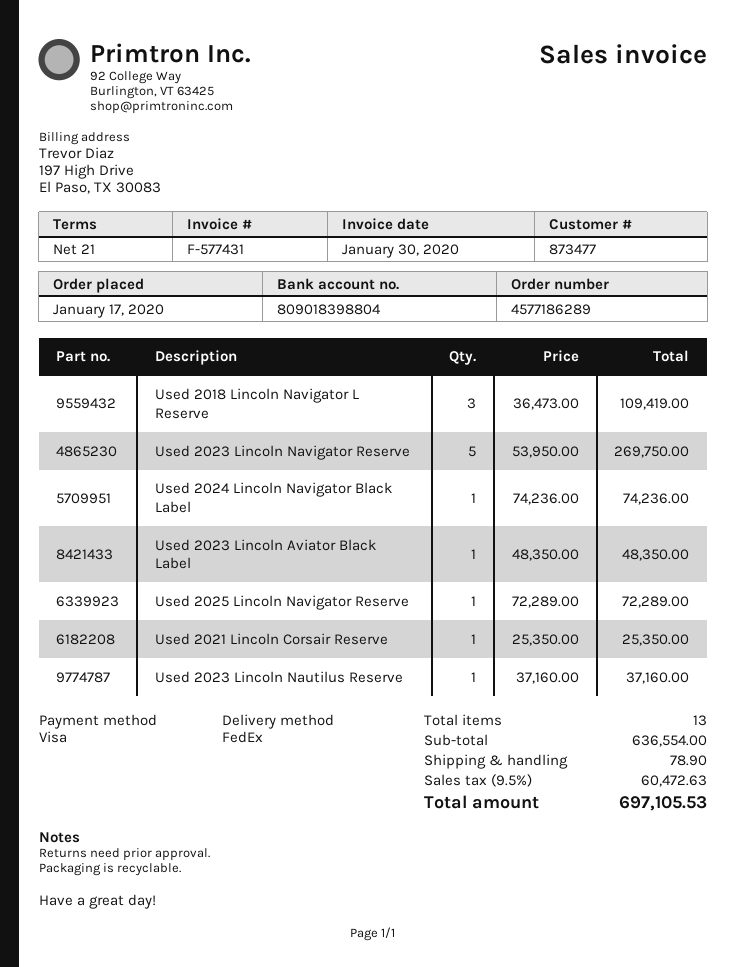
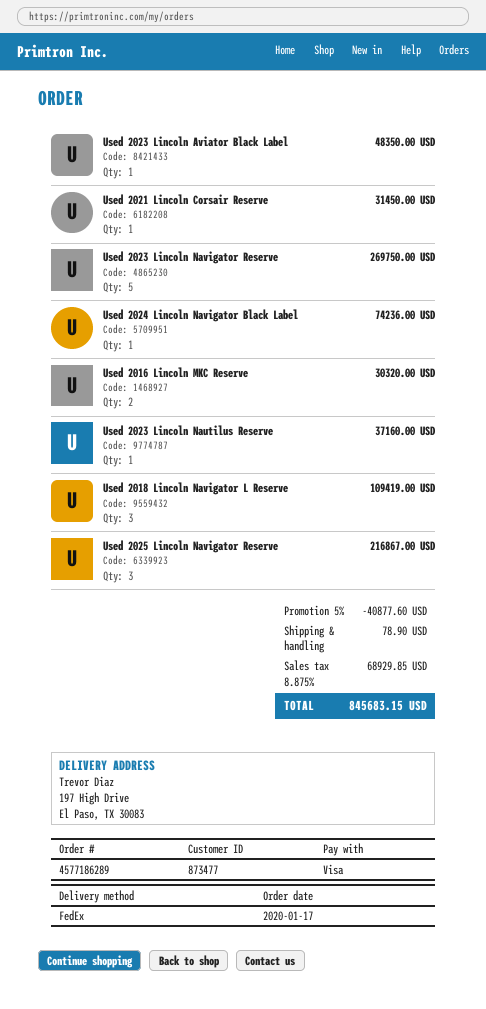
Used 2025 Lincoln Navigator Reserve: 1 for 72289.00 -> 3 for 216867.00
Used 2021 Lincoln Corsair Reserve: 1 for 25350.00 -> 1 for 31450.00
Used 2016 Lincoln MKC Reserve: none -> 2 for 30320.00
discount: none -> 5% = 40877.60
tax: 9.5% = 60472.63 -> 8.875% = 68929.85
total: 697105.53 -> 845683.15

